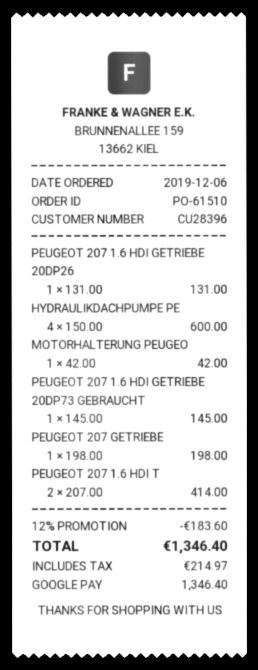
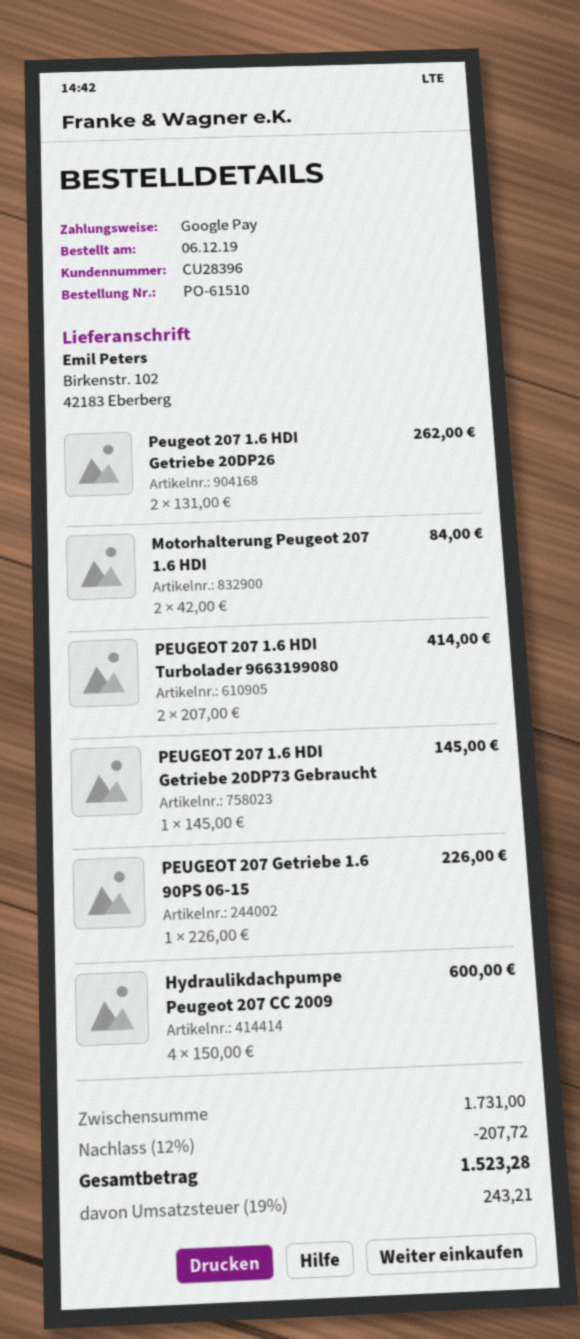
PEUGEOT 207 1.6 HDI GETRIEBE 20DP26: 1 x 131.00 = 131.00 -> 2 x 131.00 = 262.00
MOTORHALTERUNG PEUGEO: 1 x 42.00 = 42.00 -> 2 x 42.00 = 84.00
PEUGEOT 207 GETRIEBE: 1 x 198.00 = 198.00 -> 1 x 226.00 = 226.00
discount: 12% = 183.60 -> 12% = 207.72
tax: 214.97 -> 243.21
total: 1346.40 -> 1523.28

